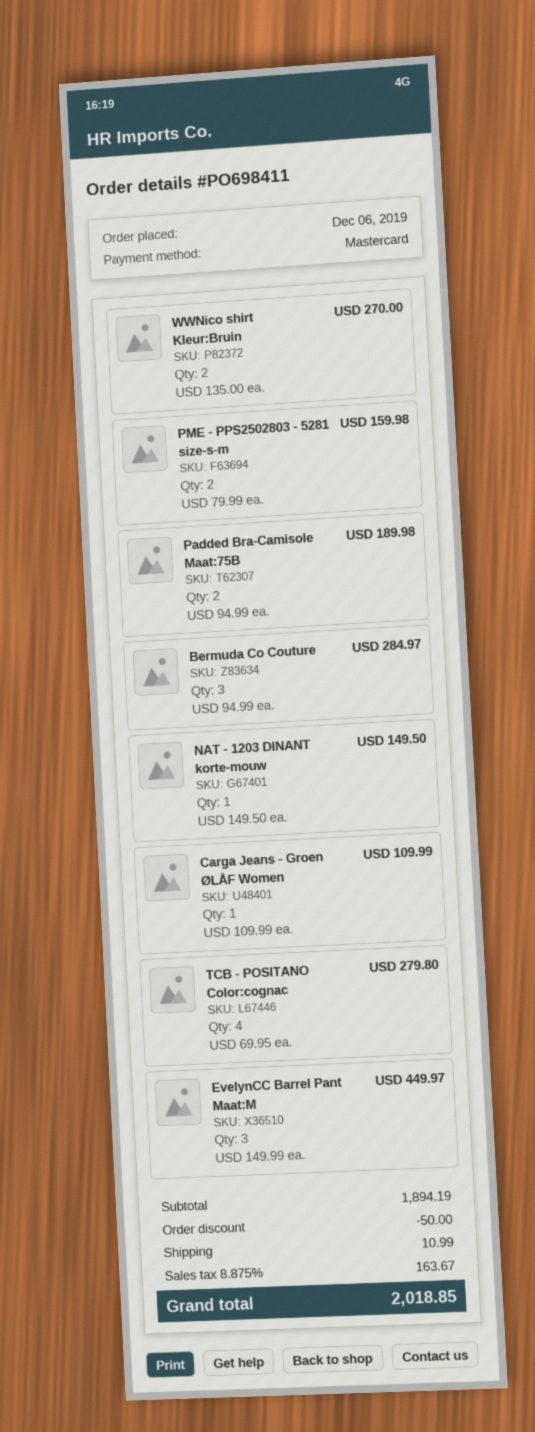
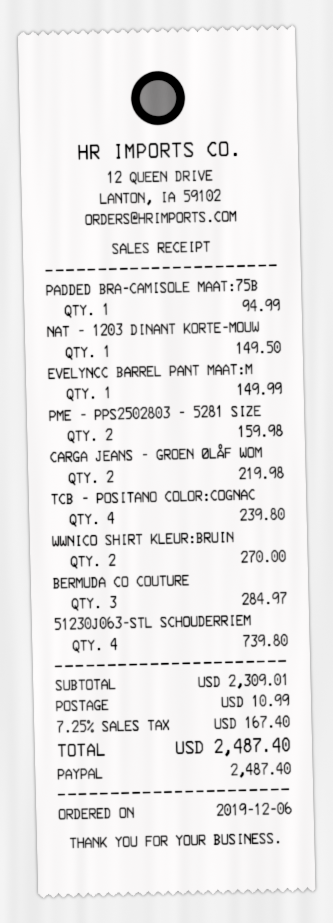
payment method: Mastercard -> PayPal
Padded Bra-Camisole Maat:75B: 2 for 189.98 -> 1 for 94.99
Carga Jeans - Groen ØLÅF Women: 1 for 109.99 -> 2 for 219.98
TCB - POSITANO Color:cognac: 4 for 279.80 -> 4 for 239.80
EvelynCC Barrel Pant Maat:M: 3 for 449.97 -> 1 for 149.99
51230J063-STL SCHOUDERRIEM: none -> 4 for 739.80
subtotal: 1894.19 -> 2309.01
discount: 50.00 -> none
tax: 8.875% = 163.67 -> 7.25% = 167.40
total: 2018.85 -> 2487.40

